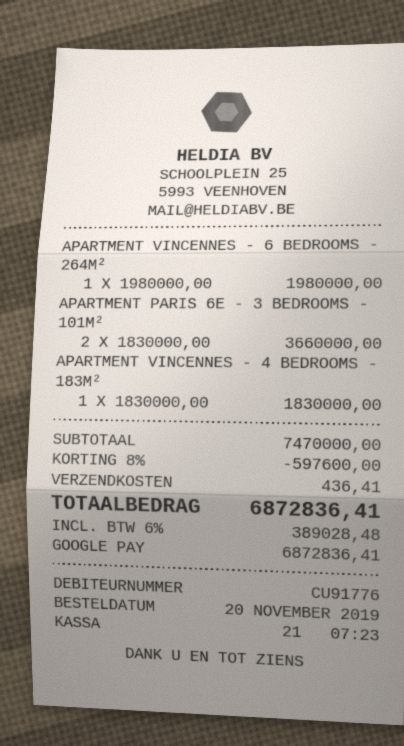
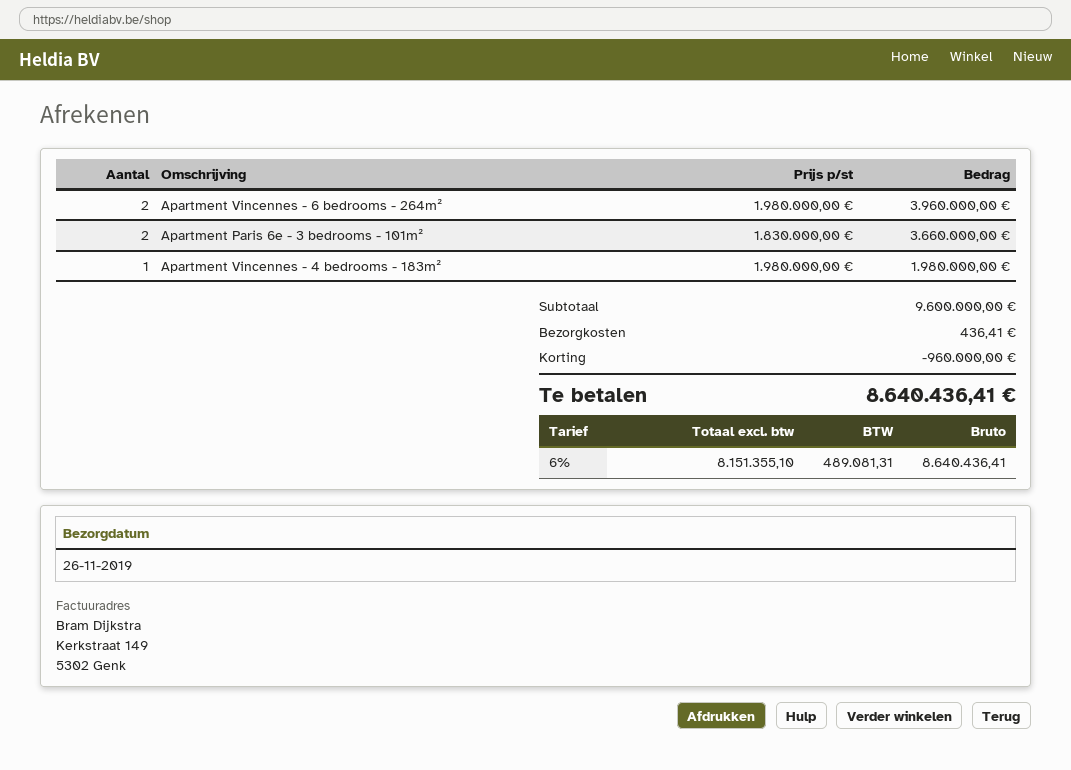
APARTMENT VINCENNES - 6 BEDROOMS - 264M²: 1 x 1980000.00 = 1980000.00 -> 2 x 1980000.00 = 3960000.00
APARTMENT VINCENNES - 4 BEDROOMS - 183M²: 1 x 1830000.00 = 1830000.00 -> 1 x 1980000.00 = 1980000.00
subtotal: 7470000.00 -> 9600000.00
discount: 597600.00 -> 960000.00
tax: 6% = 389028.48 -> 6% = 489081.31
total: 6872836.41 -> 8640436.41

